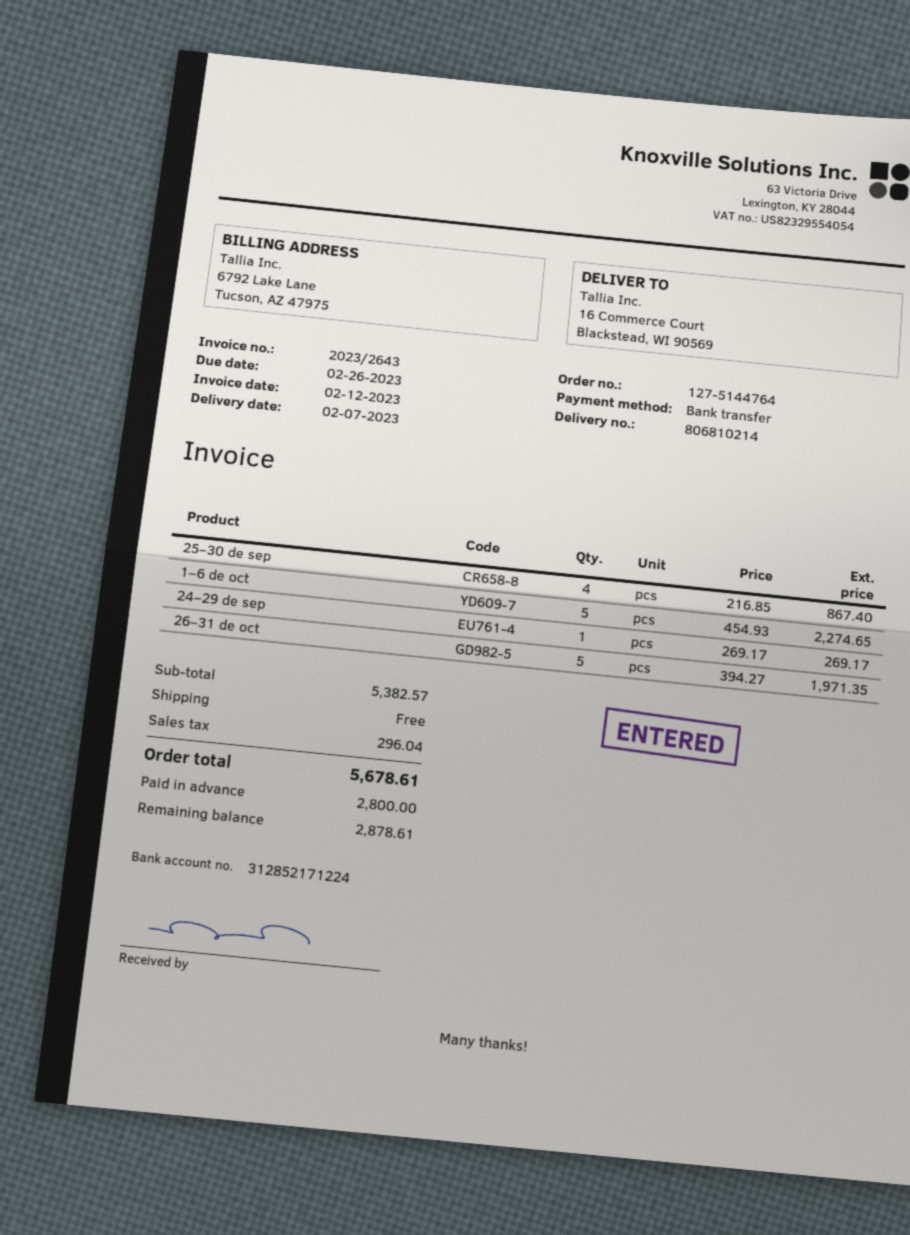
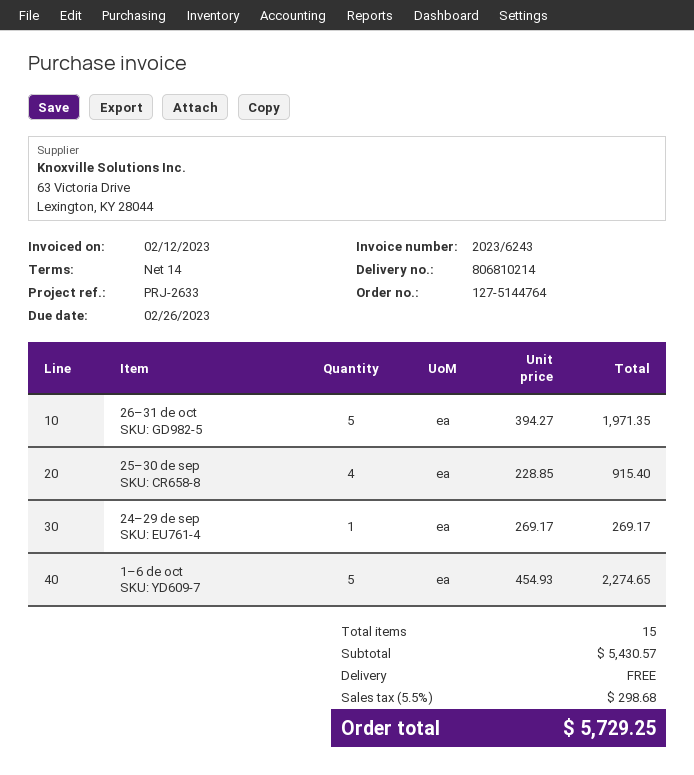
invoice number: 2023/2643 -> 2023/6243
25–30 de sep: 4 x 216.85 = 867.40 -> 4 x 228.85 = 915.40
subtotal: 5382.57 -> 5430.57
tax: 296.04 -> 298.68
total: 5678.61 -> 5729.25

